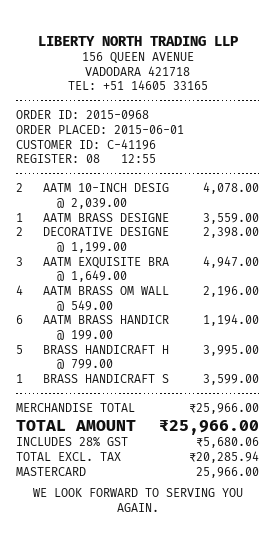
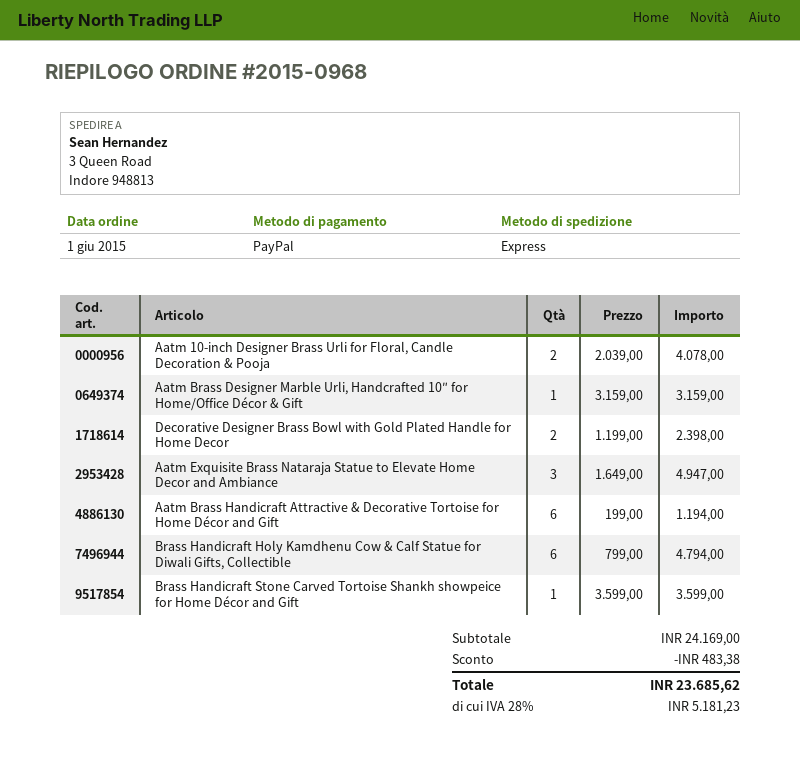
payment method: Mastercard -> PayPal
AATM BRASS DESIGNE: 1 x 3559.00 = 3559.00 -> 1 x 3159.00 = 3159.00
AATM BRASS OM WALL: 4 x 549.00 = 2196.00 -> none
BRASS HANDICRAFT H: 5 x 799.00 = 3995.00 -> 6 x 799.00 = 4794.00
subtotal: 25966.00 -> 24169.00
discount: none -> 483.38
tax: 28% = 5680.06 -> 28% = 5181.23
total: 25966.00 -> 23685.62

